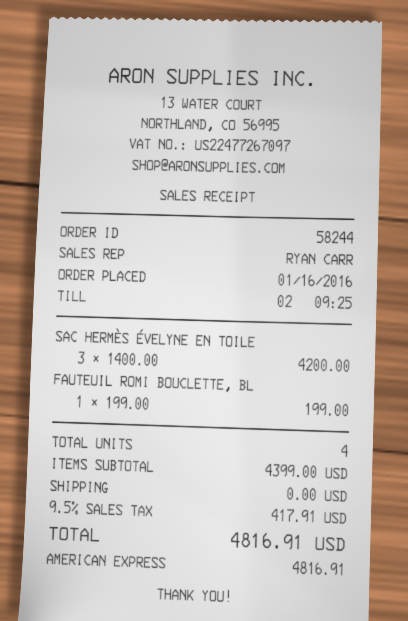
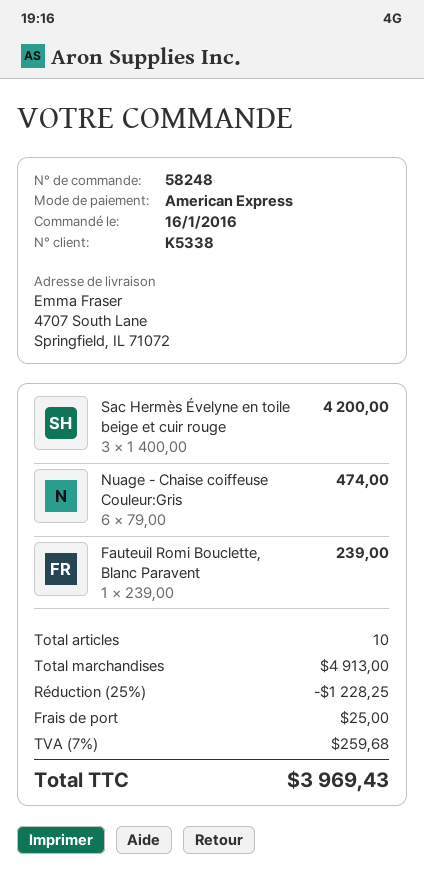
order number: 58244 -> 58248
FAUTEUIL ROMI BOUCLETTE, BL: 1 x 199.00 = 199.00 -> 1 x 239.00 = 239.00
Nuage - Chaise coiffeuse Couleur:Gris: none -> 6 x 79.00 = 474.00
total quantity: 4 -> 10
subtotal: 4399.00 -> 4913.00
discount: none -> 25% = 1228.25
shipping: 0.00 -> 25.00
tax: 9.5% = 417.91 -> 7% = 259.68
total: 4816.91 -> 3969.43

